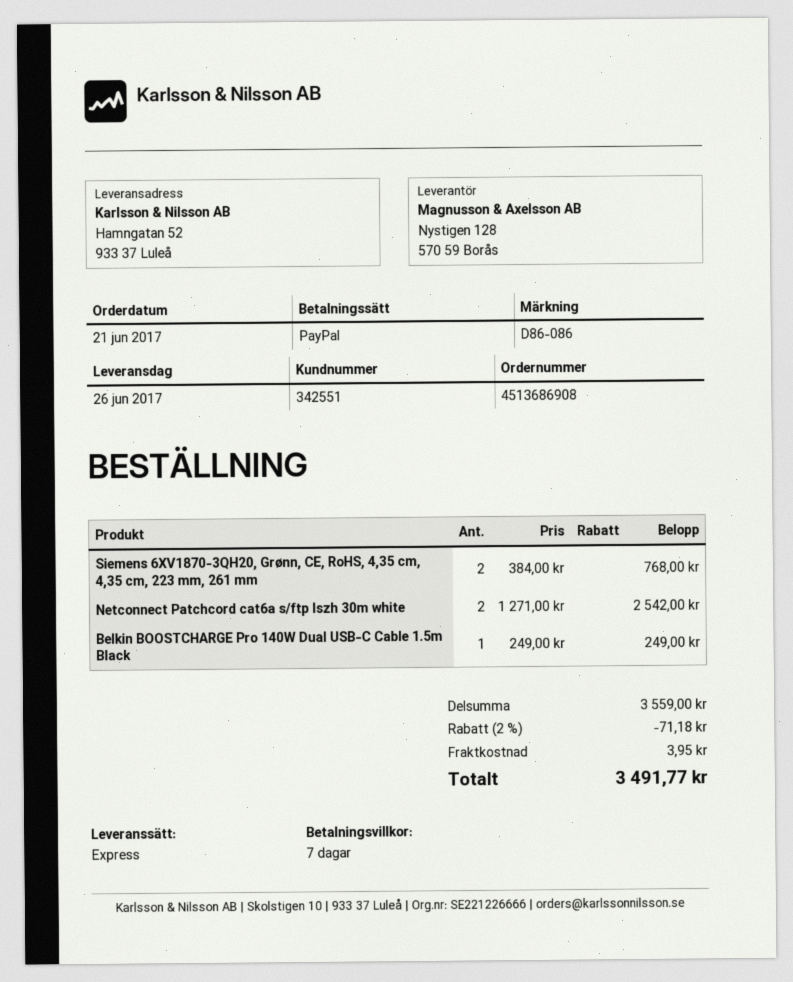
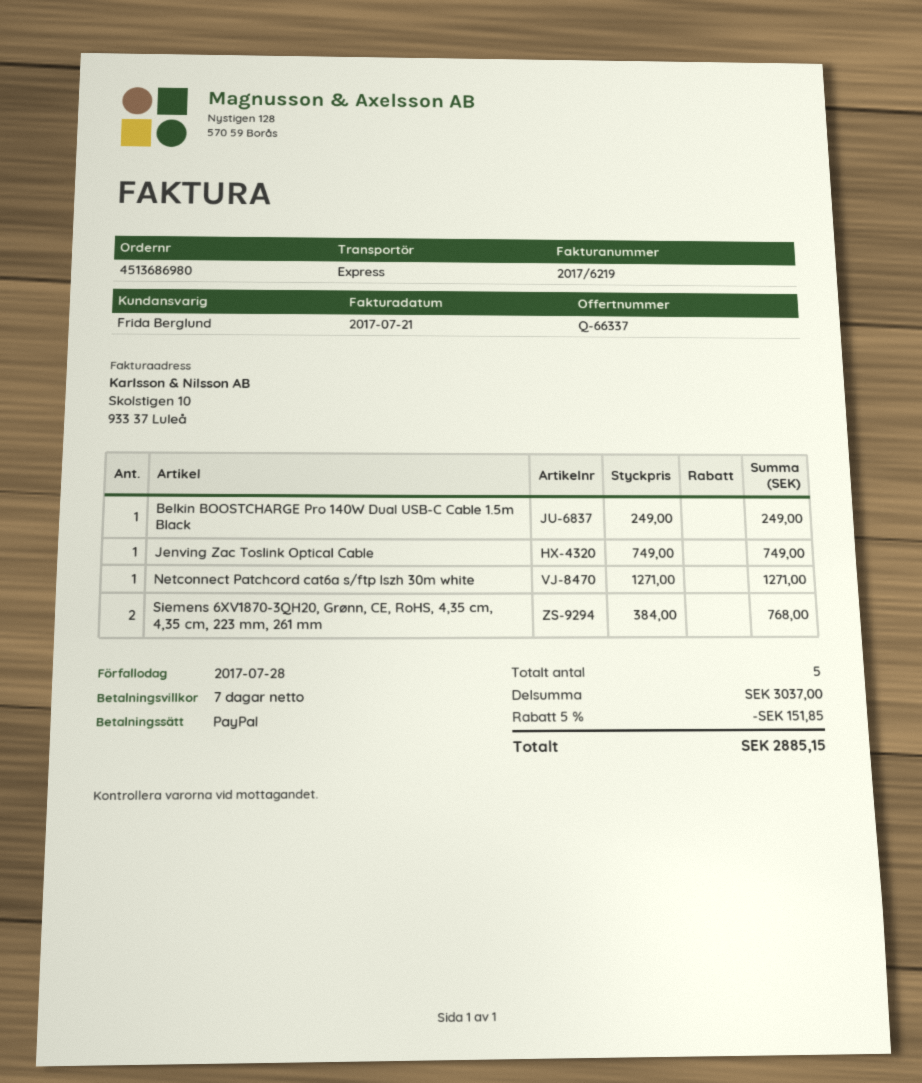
order number: 4513686908 -> 4513686980
Netconnect Patchcord cat6a s/ftp lszh 30m white: 2 x 1271.00 = 2542.00 -> 1 x 1271.00 = 1271.00
Jenving Zac Toslink Optical Cable: none -> 1 x 749.00 = 749.00
subtotal: 3559.00 -> 3037.00
discount: 2% = 71.18 -> 5% = 151.85
shipping: 3.95 -> none
total: 3491.77 -> 2885.15

